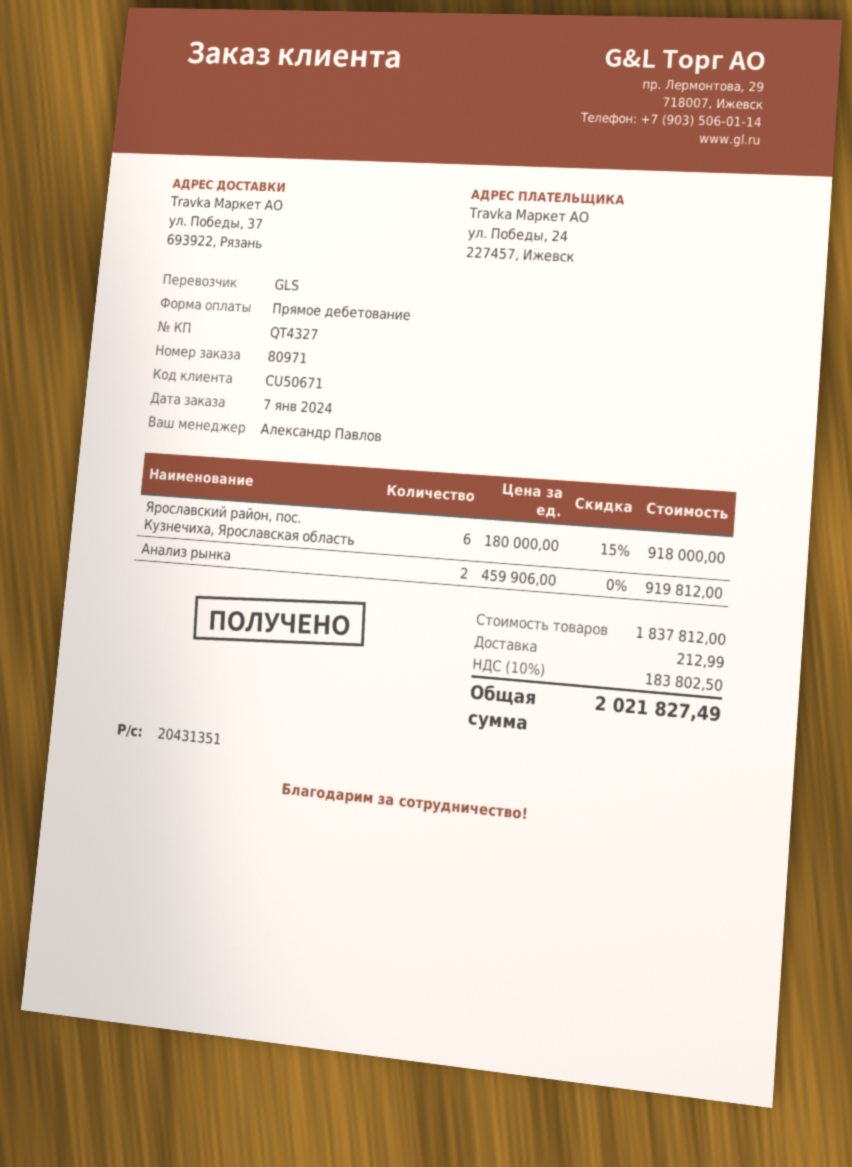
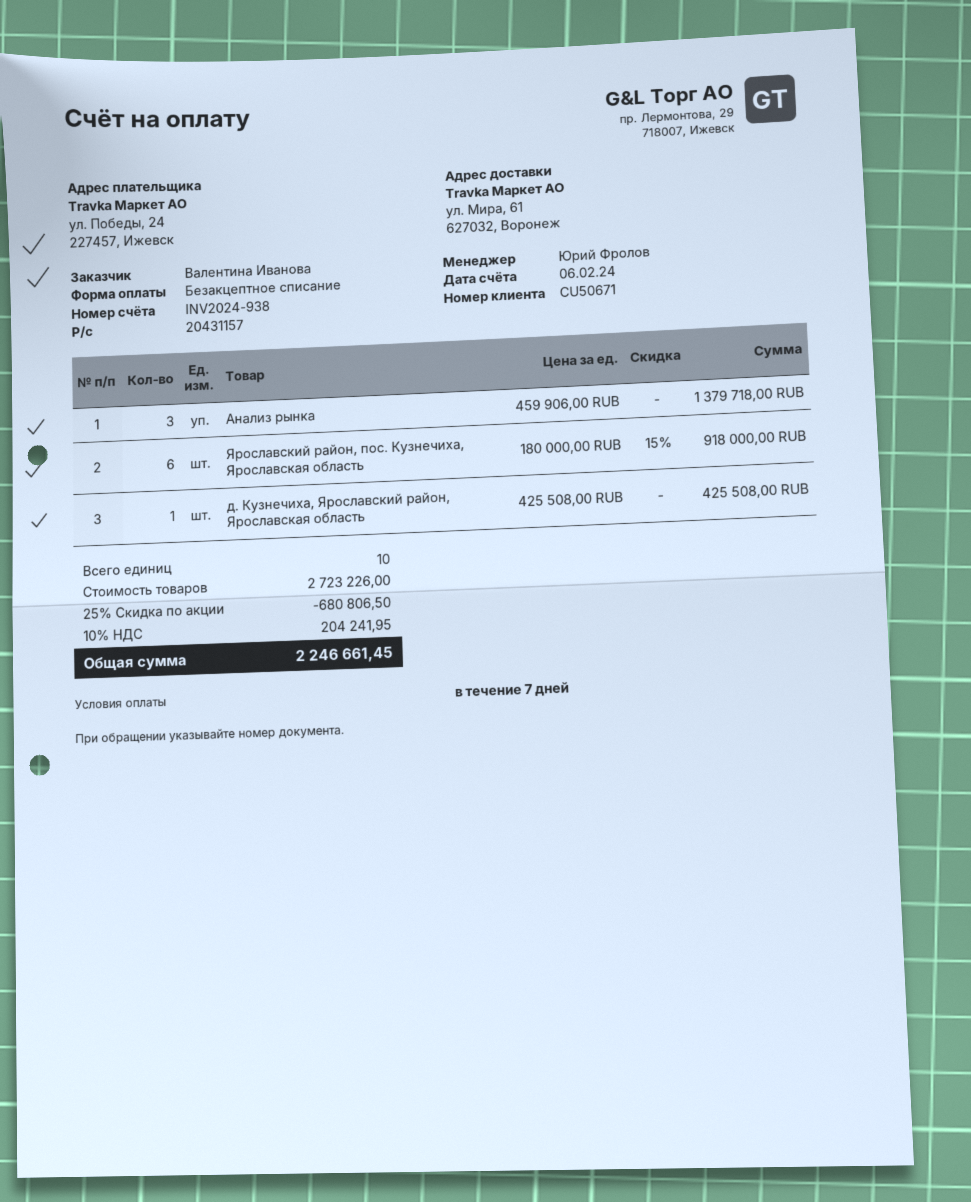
sales rep: Александр Павлов -> Юрий Фролов
bank account: 20431351 -> 20431157
ship to: ул. Победы, 37, 693922, Рязань -> ул. Мира, 61, 627032, Воронеж
Анализ рынка: 2 x 459906.00 = 919812.00 -> 3 x 459906.00 = 1379718.00
д. Кузнечиха, Ярославский район, Ярославская область: none -> 1 x 425508.00 = 425508.00
subtotal: 1837812.00 -> 2723226.00
discount: none -> 25% = 680806.50
shipping: 212.99 -> none
tax: 10% = 183802.50 -> 10% = 204241.95
total: 2021827.49 -> 2246661.45

